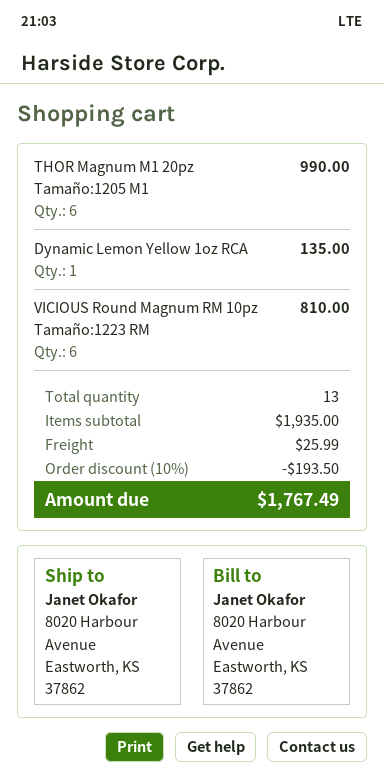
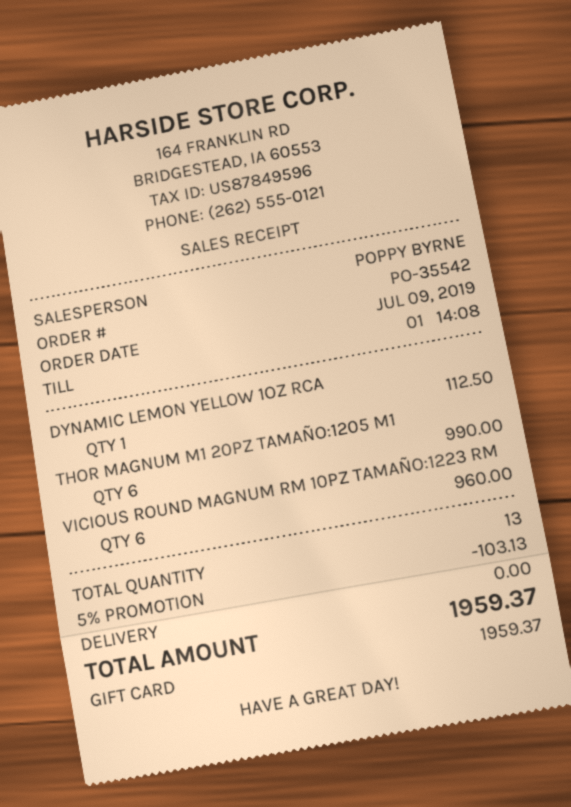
Dynamic Lemon Yellow 1oz RCA: 1 for 135.00 -> 1 for 112.50
VICIOUS Round Magnum RM 10pz Tamaño:1223 RM: 6 for 810.00 -> 6 for 960.00
discount: 10% = 193.50 -> 5% = 103.13
shipping: 25.99 -> 0.00
total: 1767.49 -> 1959.37

